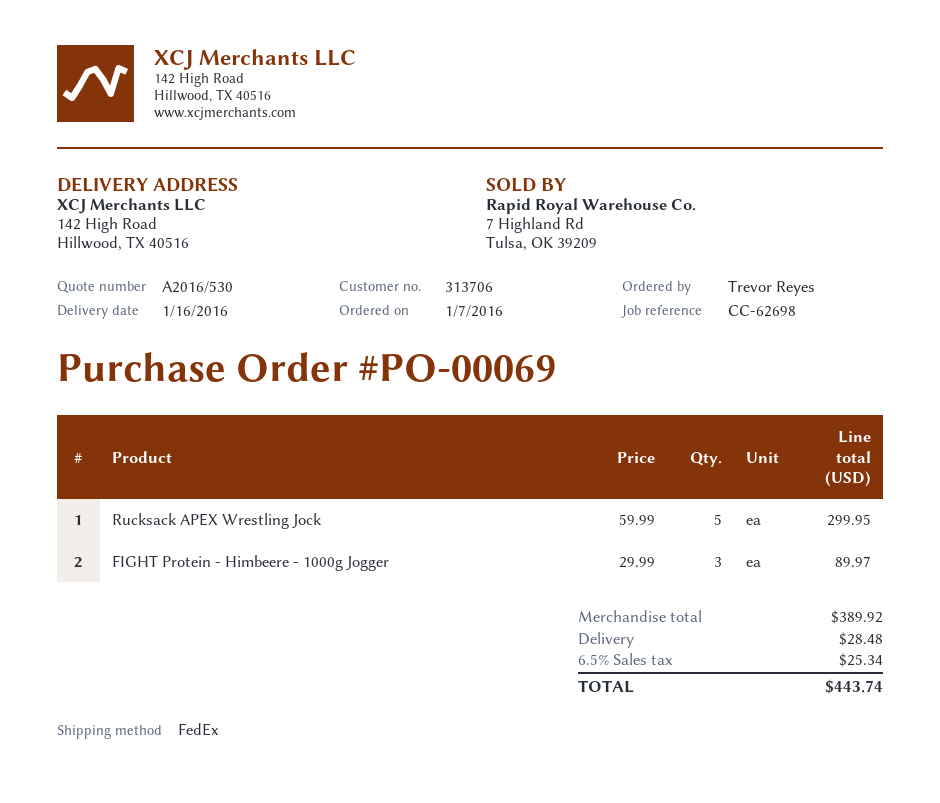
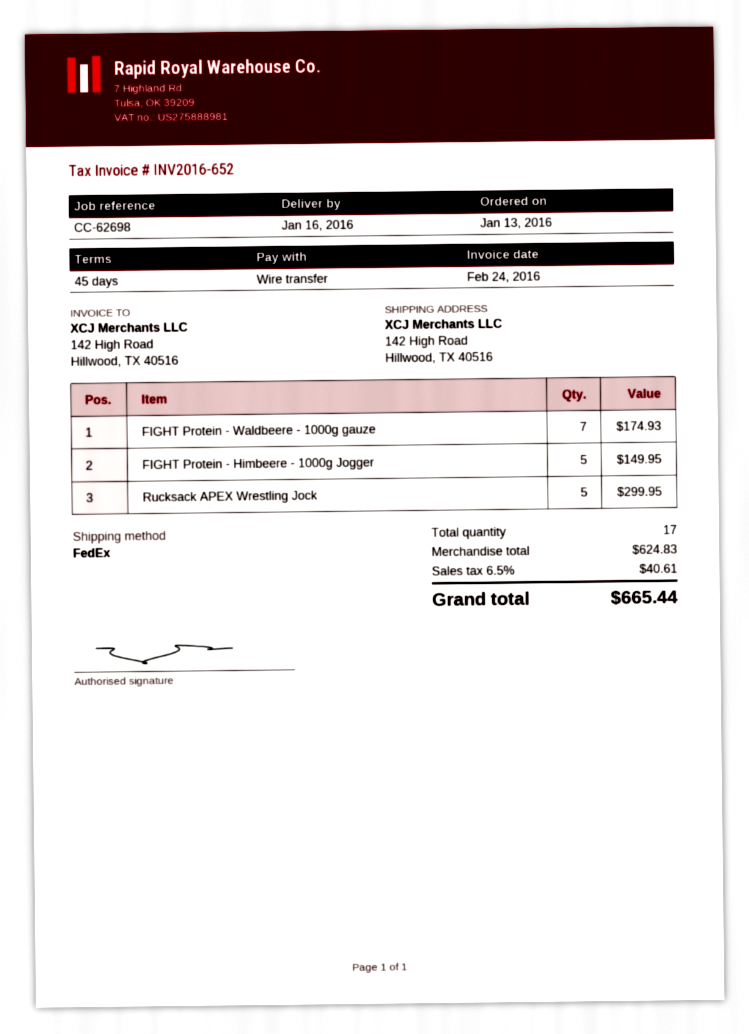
order date: 2016-01-07 -> 2016-01-13
FIGHT Protein - Himbeere - 1000g Jogger: 3 for 89.97 -> 5 for 149.95
FIGHT Protein - Waldbeere - 1000g gauze: none -> 7 for 174.93
subtotal: 389.92 -> 624.83
shipping: 28.48 -> none
tax: 6.5% = 25.34 -> 6.5% = 40.61
total: 443.74 -> 665.44

